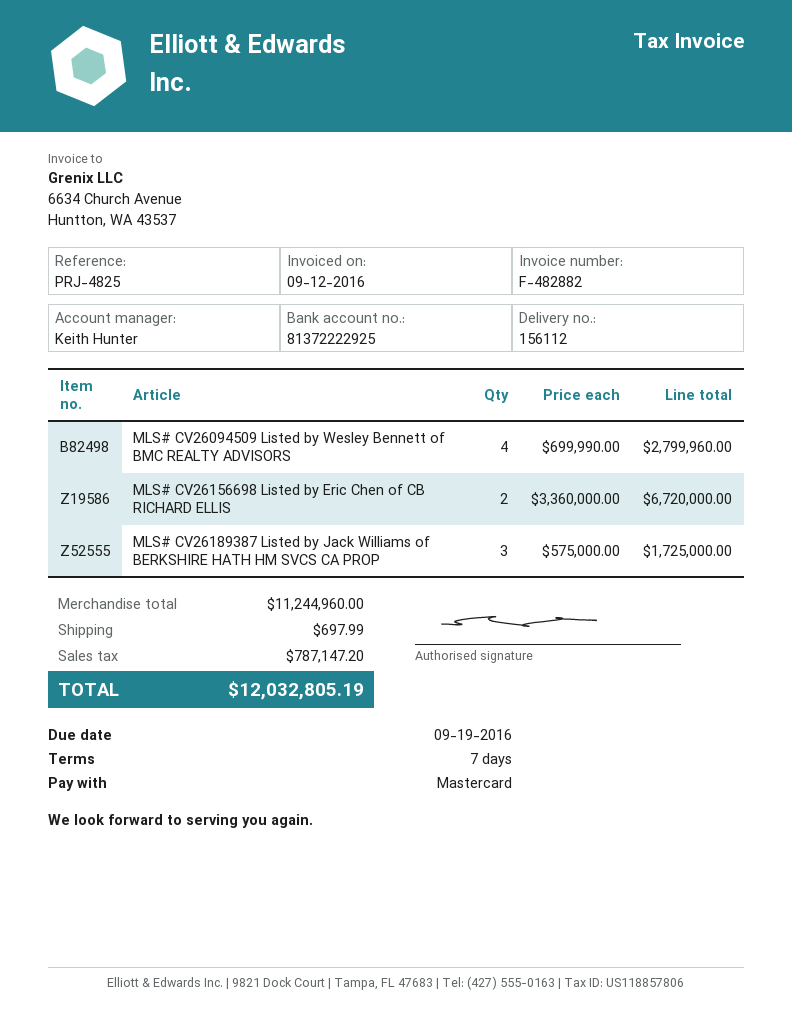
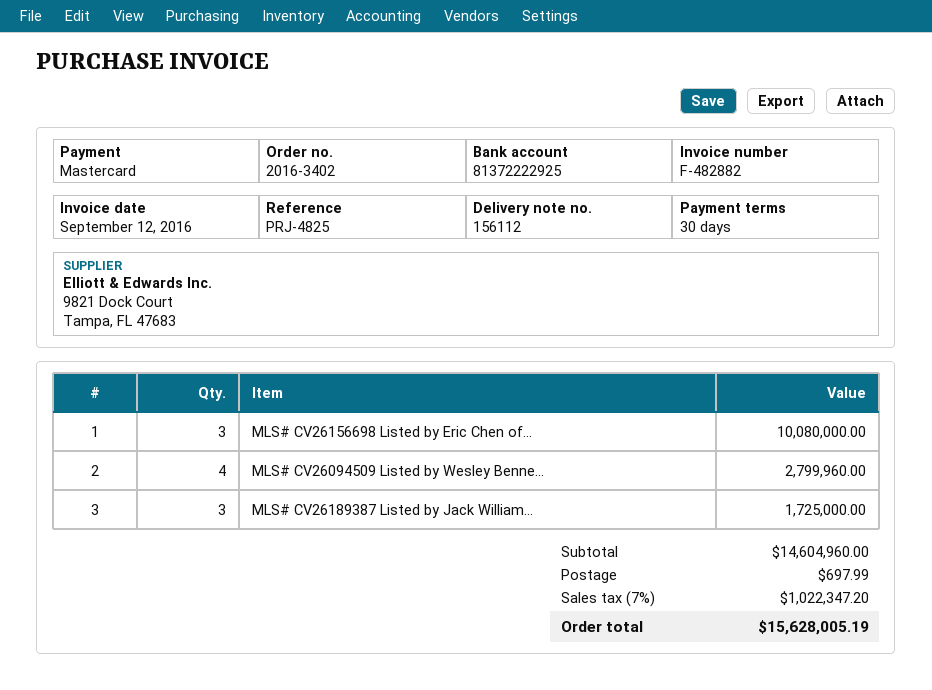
payment terms: 7 days -> 30 days
MLS# CV26156698 Listed by Eric Chen of CB RICHARD ELLIS: 2 for 6720000.00 -> 3 for 10080000.00
subtotal: 11244960.00 -> 14604960.00
tax: 787147.20 -> 1022347.20
total: 12032805.19 -> 15628005.19

